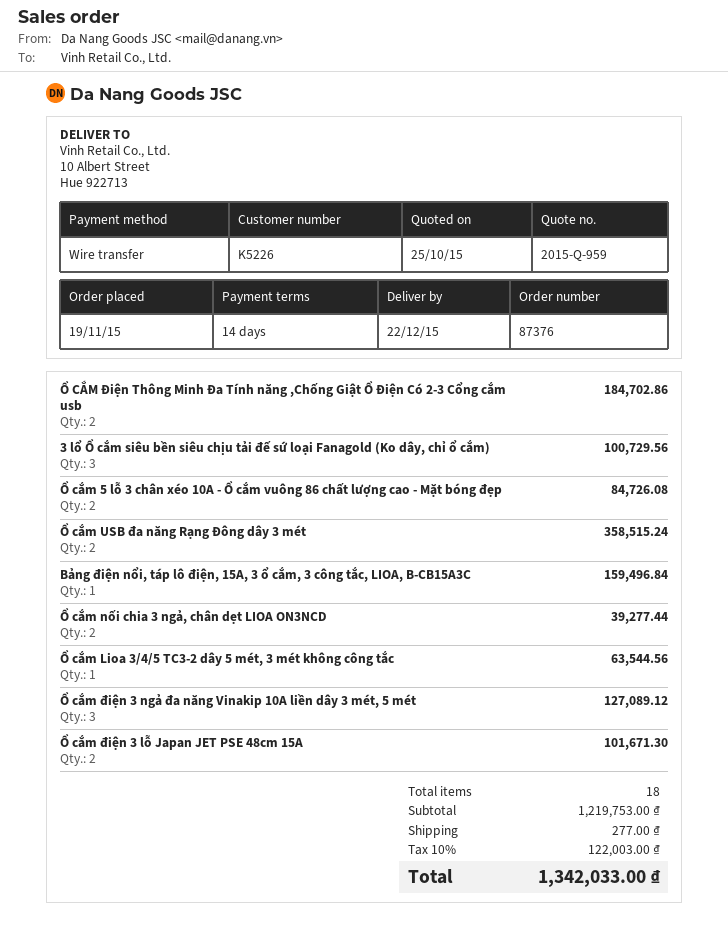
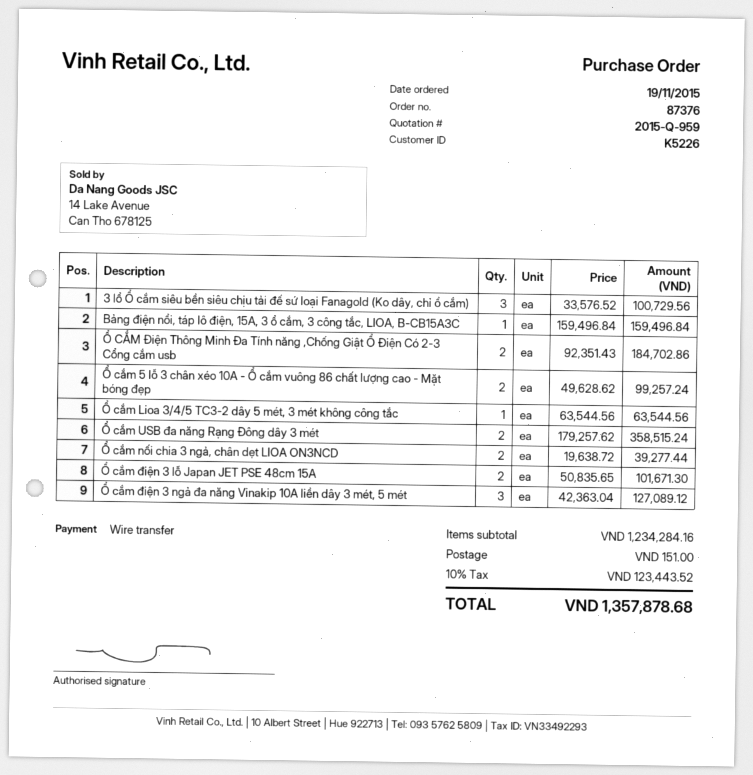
Ổ cắm 5 lỗ 3 chân xéo 10A - Ổ cắm vuông 86 chất lượng cao - Mặt bóng đẹp: 2 for 84726.08 -> 2 for 99257.24
subtotal: 1219753.00 -> 1234284.16
shipping: 277.00 -> 151.00
tax: 10% = 122003.00 -> 10% = 123443.52
total: 1342033.00 -> 1357878.68

